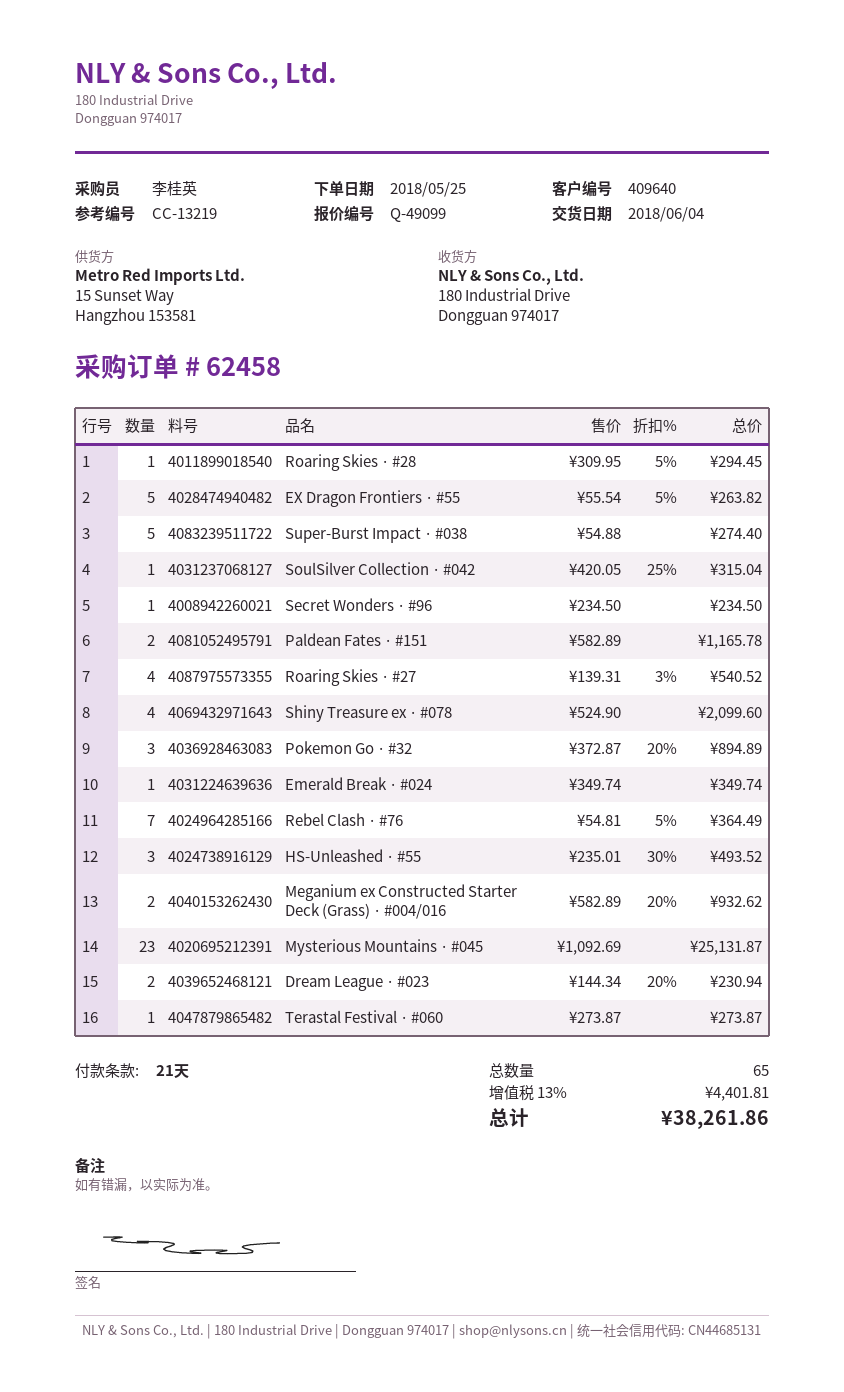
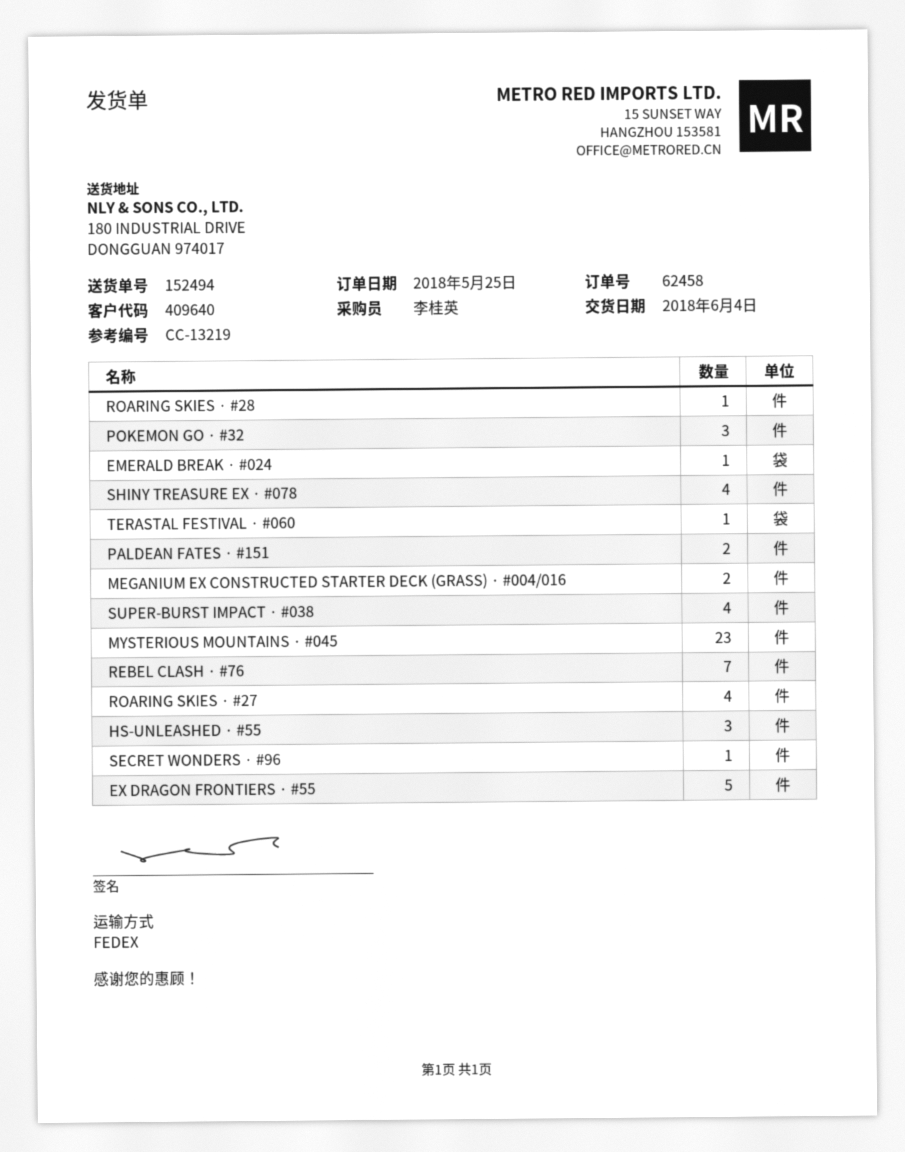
Super-Burst Impact · #038: 5 -> 4
SoulSilver Collection · #042: 1 -> none
Dream League · #023: 2 -> none

